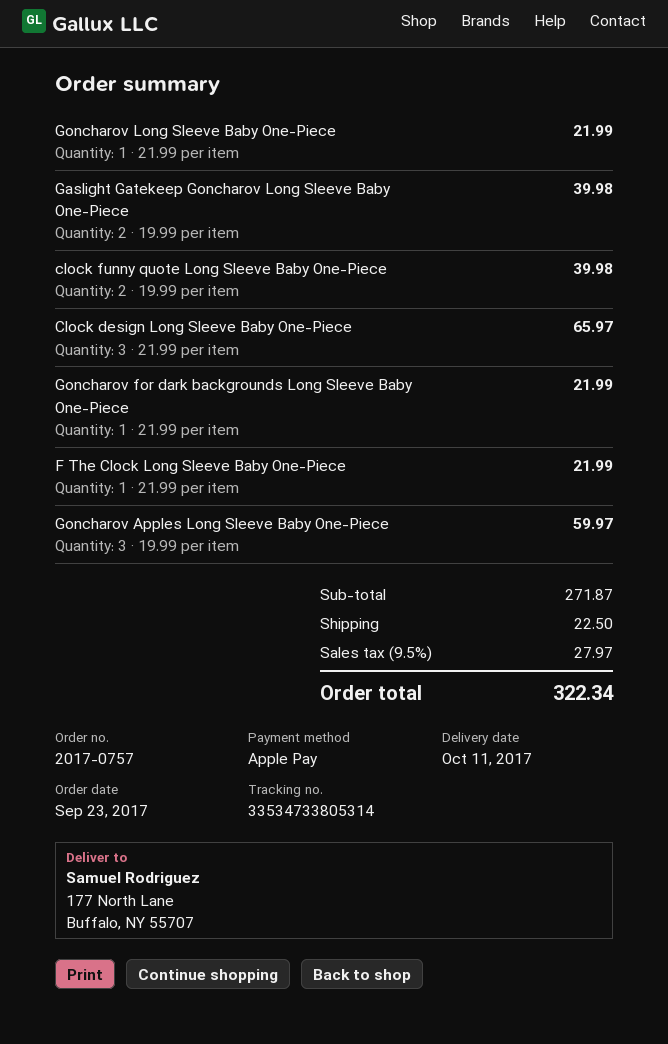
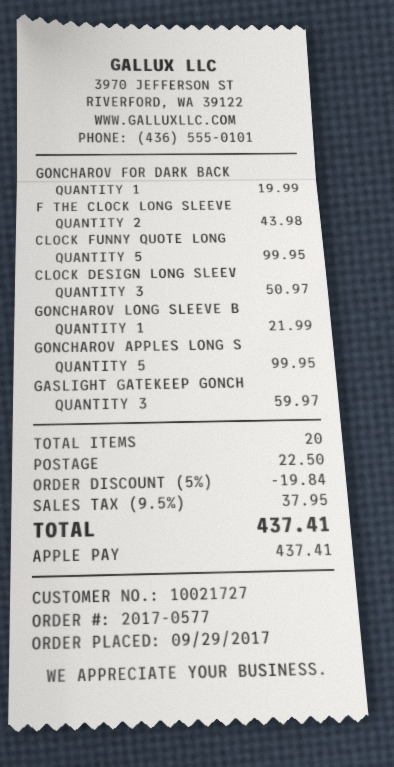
order number: 2017-0757 -> 2017-0577
order date: 2017-09-23 -> 2017-09-29
Gaslight Gatekeep Goncharov Long Sleeve Baby One-Piece: 2 for 39.98 -> 3 for 59.97
clock funny quote Long Sleeve Baby One-Piece: 2 for 39.98 -> 5 for 99.95
Clock design Long Sleeve Baby One-Piece: 3 for 65.97 -> 3 for 50.97
Goncharov for dark backgrounds Long Sleeve Baby One-Piece: 1 for 21.99 -> 1 for 19.99
F The Clock Long Sleeve Baby One-Piece: 1 for 21.99 -> 2 for 43.98
Goncharov Apples Long Sleeve Baby One-Piece: 3 for 59.97 -> 5 for 99.95
discount: none -> 5% = 19.84
tax: 9.5% = 27.97 -> 9.5% = 37.95
total: 322.34 -> 437.41

